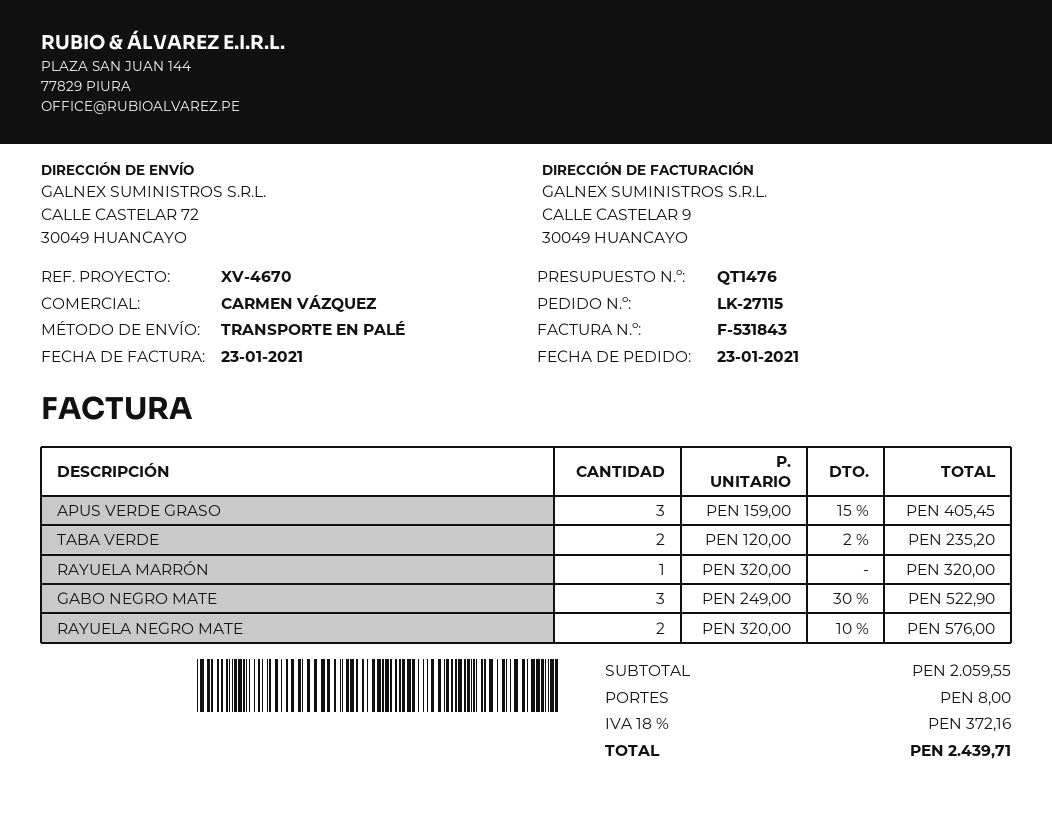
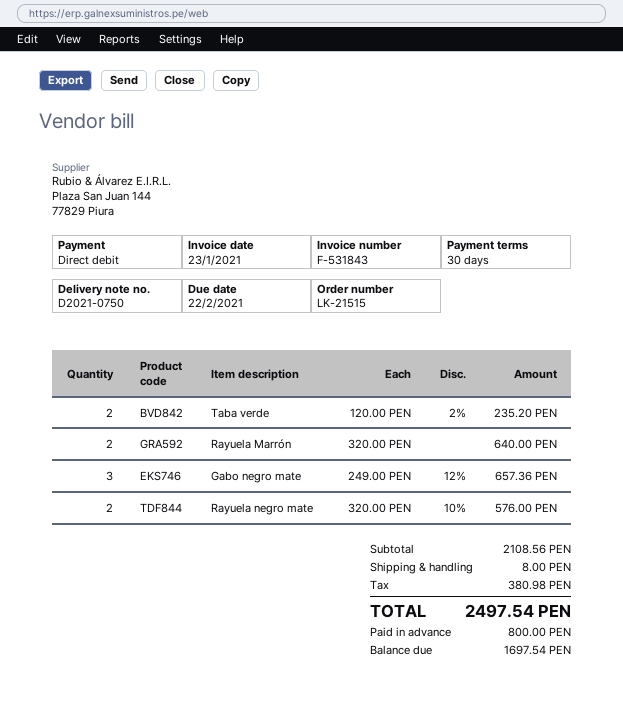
order number: LK-27115 -> LK-21515
APUS VERDE GRASO: 3 x 159.00 - 15% = 405.45 -> none
RAYUELA MARRÓN: 1 x 320.00 = 320.00 -> 2 x 320.00 = 640.00
GABO NEGRO MATE: 3 x 249.00 - 30% = 522.90 -> 3 x 249.00 - 12% = 657.36
subtotal: 2059.55 -> 2108.56
tax: 372.16 -> 380.98
total: 2439.71 -> 2497.54

